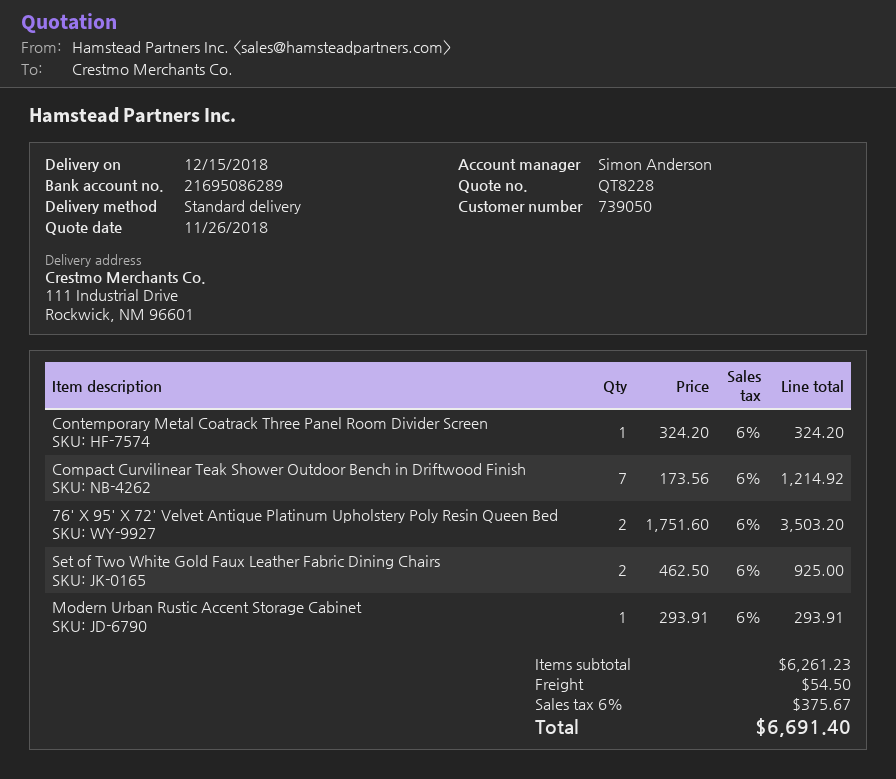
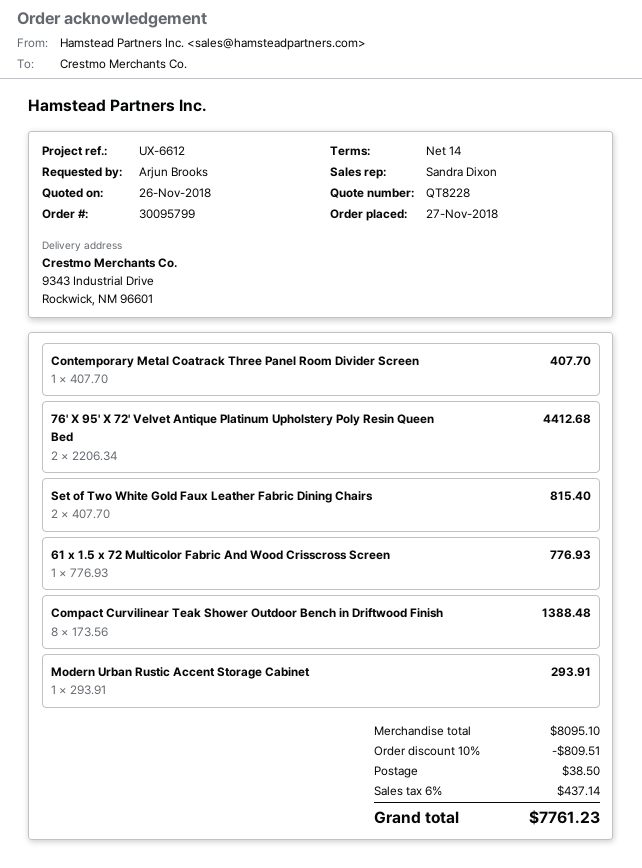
sales rep: Simon Anderson -> Sandra Dixon
ship to: 111 Industrial Drive, Rockwick, NM 96601 -> 9343 Industrial Drive, Rockwick, NM 96601
Contemporary Metal Coatrack Three Panel Room Divider Screen: 1 x 324.20 = 324.20 -> 1 x 407.70 = 407.70
Compact Curvilinear Teak Shower Outdoor Bench in Driftwood Finish: 7 x 173.56 = 1214.92 -> 8 x 173.56 = 1388.48
76' X 95' X 72' Velvet Antique Platinum Upholstery Poly Resin Queen Bed: 2 x 1751.60 = 3503.20 -> 2 x 2206.34 = 4412.68
Set of Two White Gold Faux Leather Fabric Dining Chairs: 2 x 462.50 = 925.00 -> 2 x 407.70 = 815.40
61 x 1.5 x 72 Multicolor Fabric And Wood Crisscross Screen: none -> 1 x 776.93 = 776.93
subtotal: 6261.23 -> 8095.10
discount: none -> 10% = 809.51
shipping: 54.50 -> 38.50
tax: 6% = 375.67 -> 6% = 437.14
total: 6691.40 -> 7761.23

